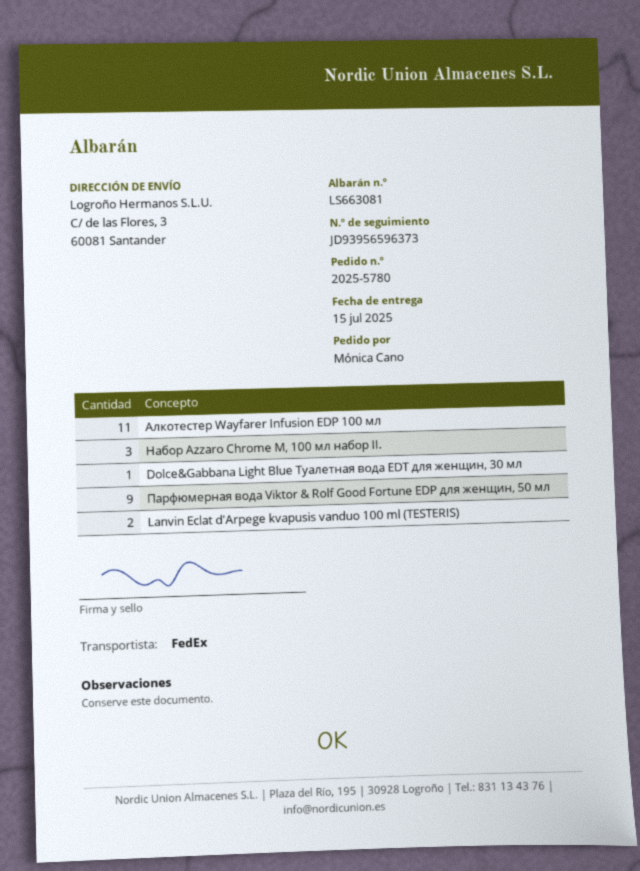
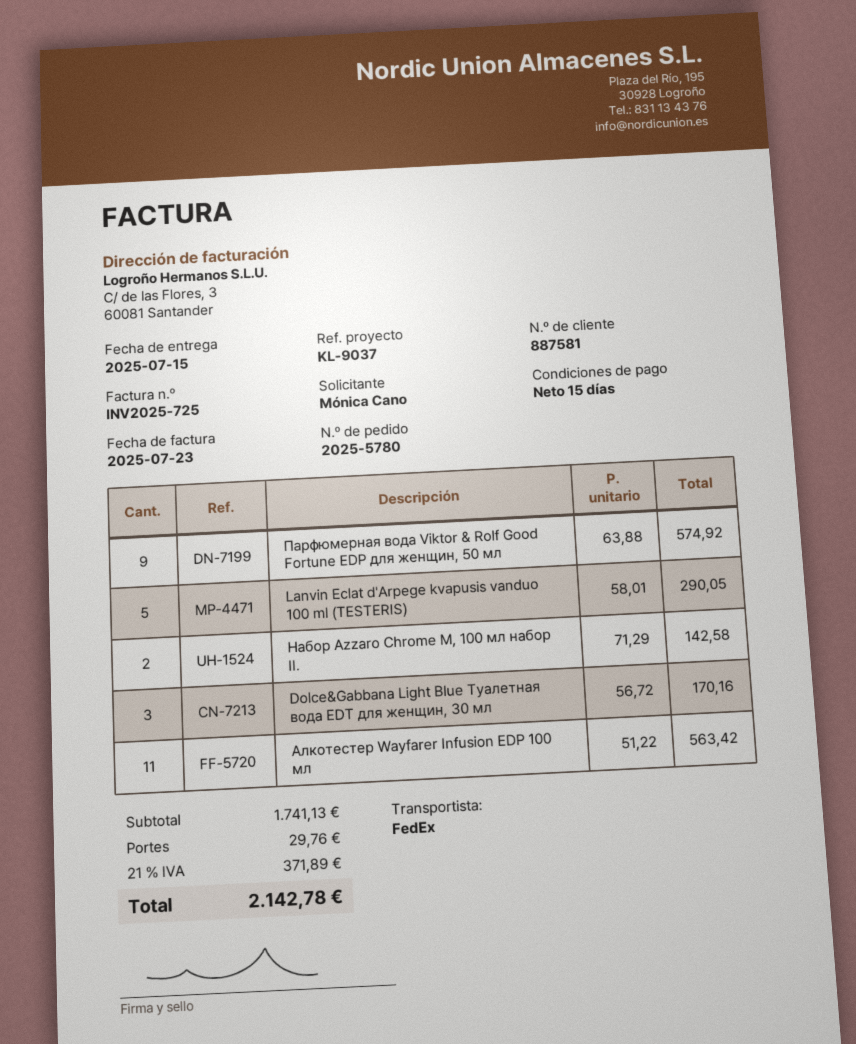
Набор Azzaro Chrome M, 100 мл набор II.: 3 -> 2
Dolce&Gabbana Light Blue Туалетная вода EDT для женщин, 30 мл: 1 -> 3
Lanvin Eclat d'Arpege kvapusis vanduo 100 ml (TESTERIS): 2 -> 5

